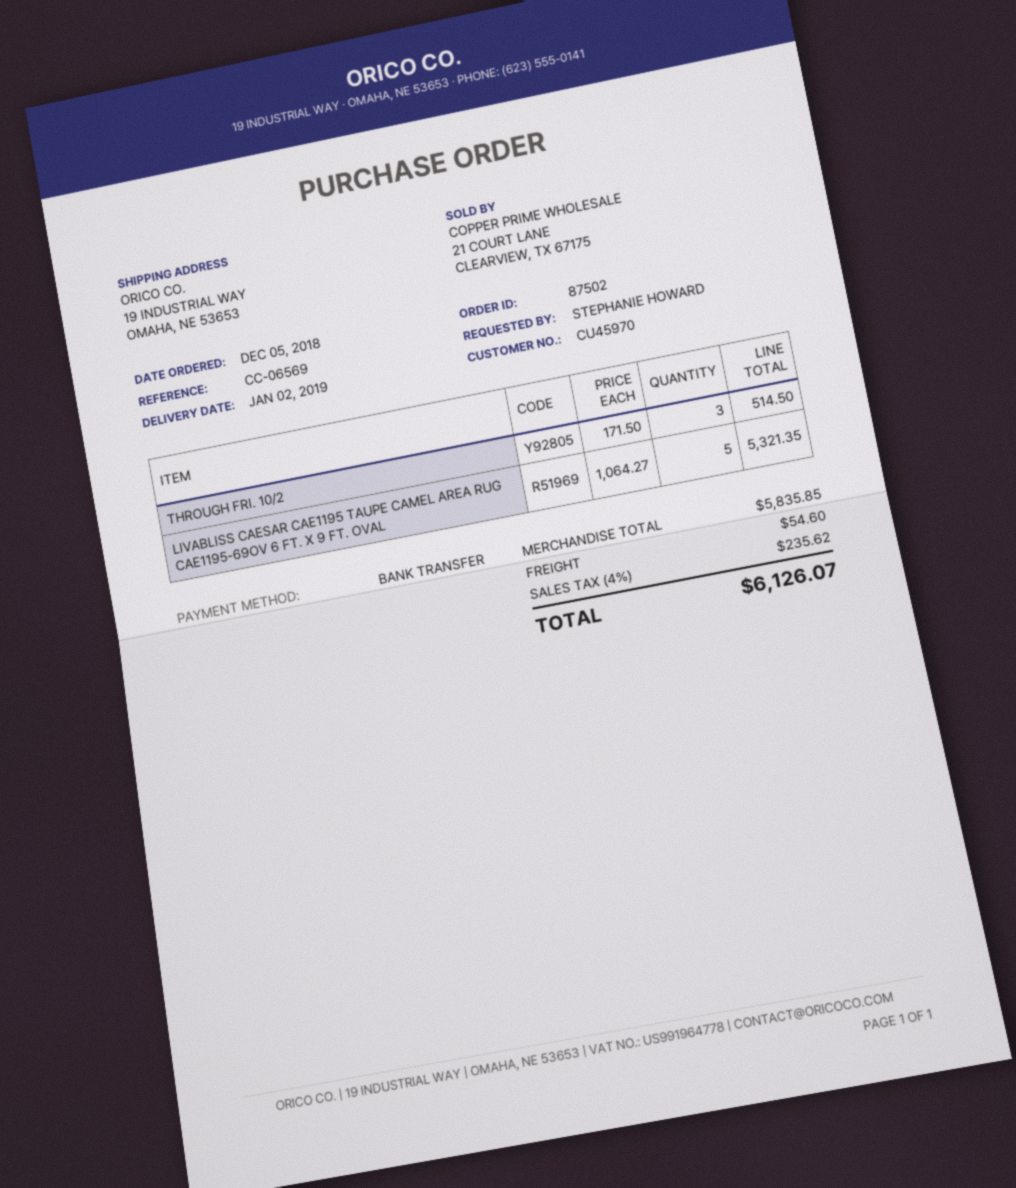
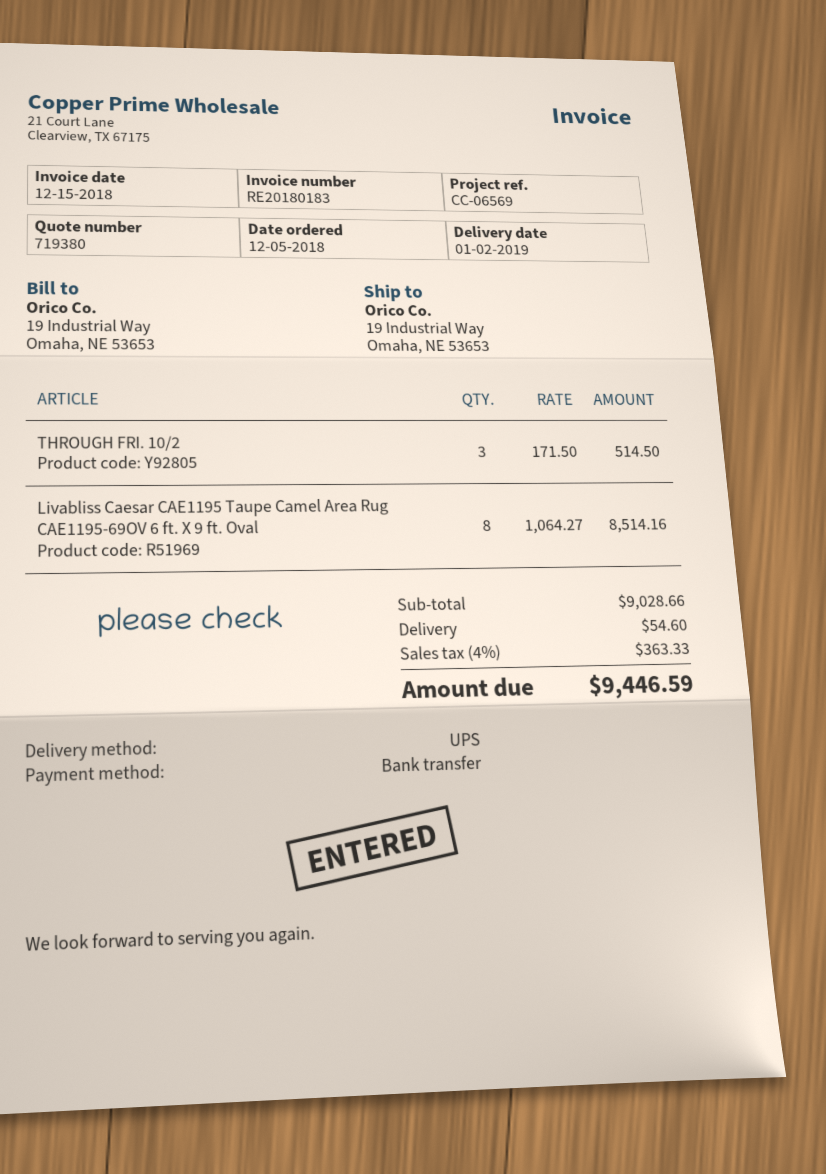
LIVABLISS CAESAR CAE1195 TAUPE CAMEL AREA RUG CAE1195-69OV 6 FT. X 9 FT. OVAL: 5 x 1064.27 = 5321.35 -> 8 x 1064.27 = 8514.16
subtotal: 5835.85 -> 9028.66
tax: 4% = 235.62 -> 4% = 363.33
total: 6126.07 -> 9446.59

